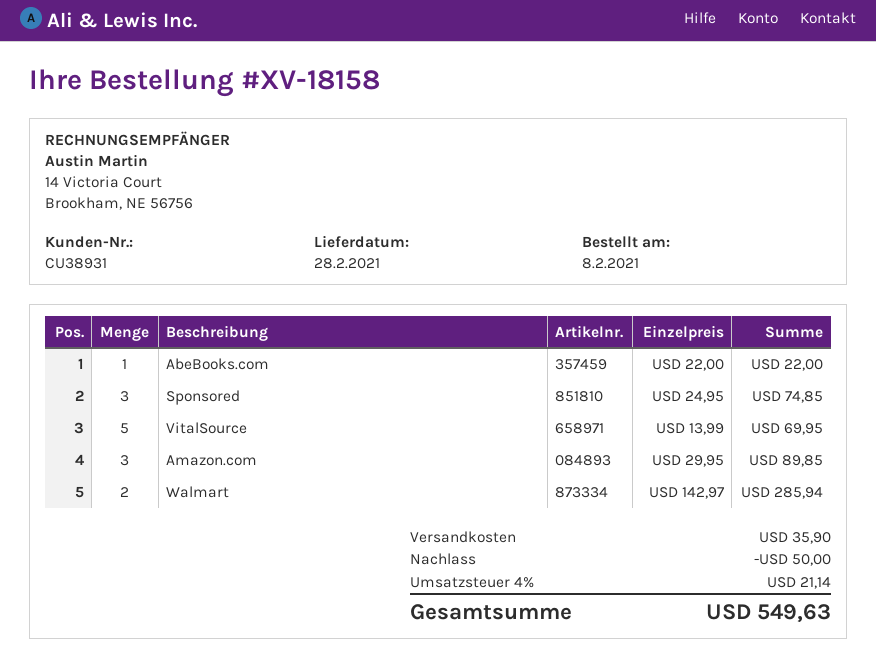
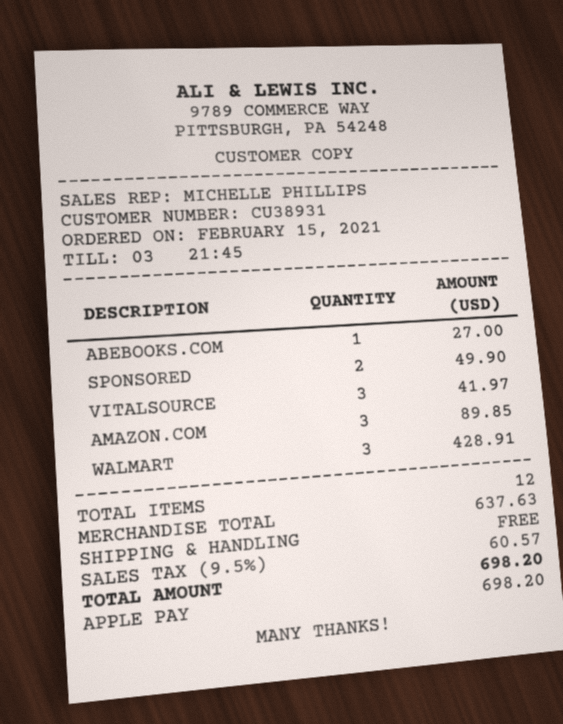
order date: 2021-02-08 -> 2021-02-15
AbeBooks.com: 1 for 22.00 -> 1 for 27.00
Sponsored: 3 for 74.85 -> 2 for 49.90
VitalSource: 5 for 69.95 -> 3 for 41.97
Walmart: 2 for 285.94 -> 3 for 428.91
discount: 50.00 -> none
shipping: 35.90 -> 0.00
tax: 4% = 21.14 -> 9.5% = 60.57
total: 549.63 -> 698.20

